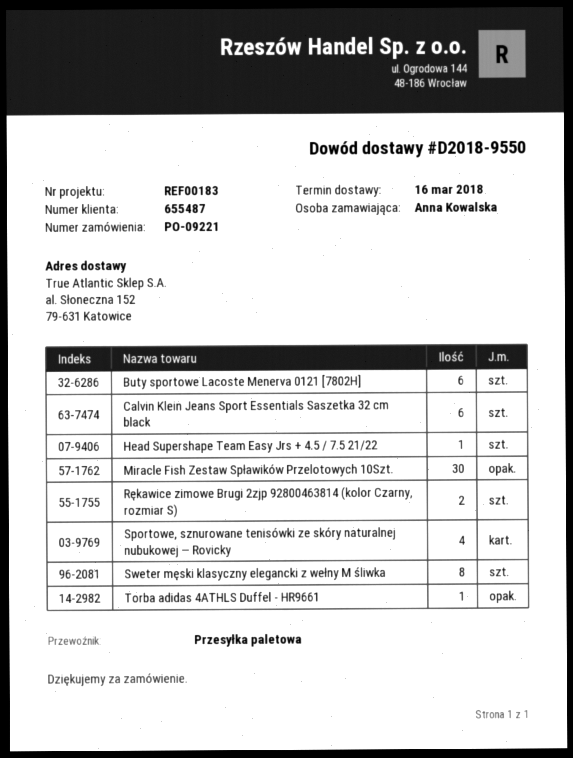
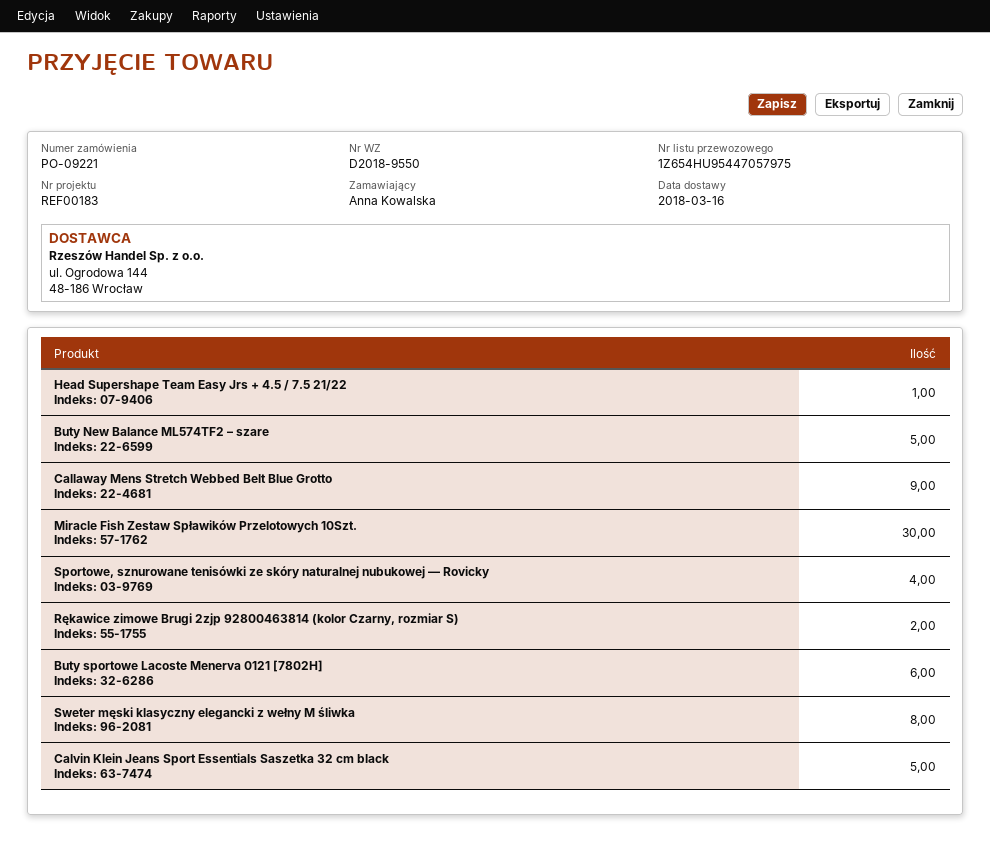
Calvin Klein Jeans Sport Essentials Saszetka 32 cm black: 6 -> 5
Torba adidas 4ATHLS Duffel - HR9661: 1 -> none
Buty New Balance ML574TF2 – szare: none -> 5
Callaway Mens Stretch Webbed Belt Blue Grotto: none -> 9

